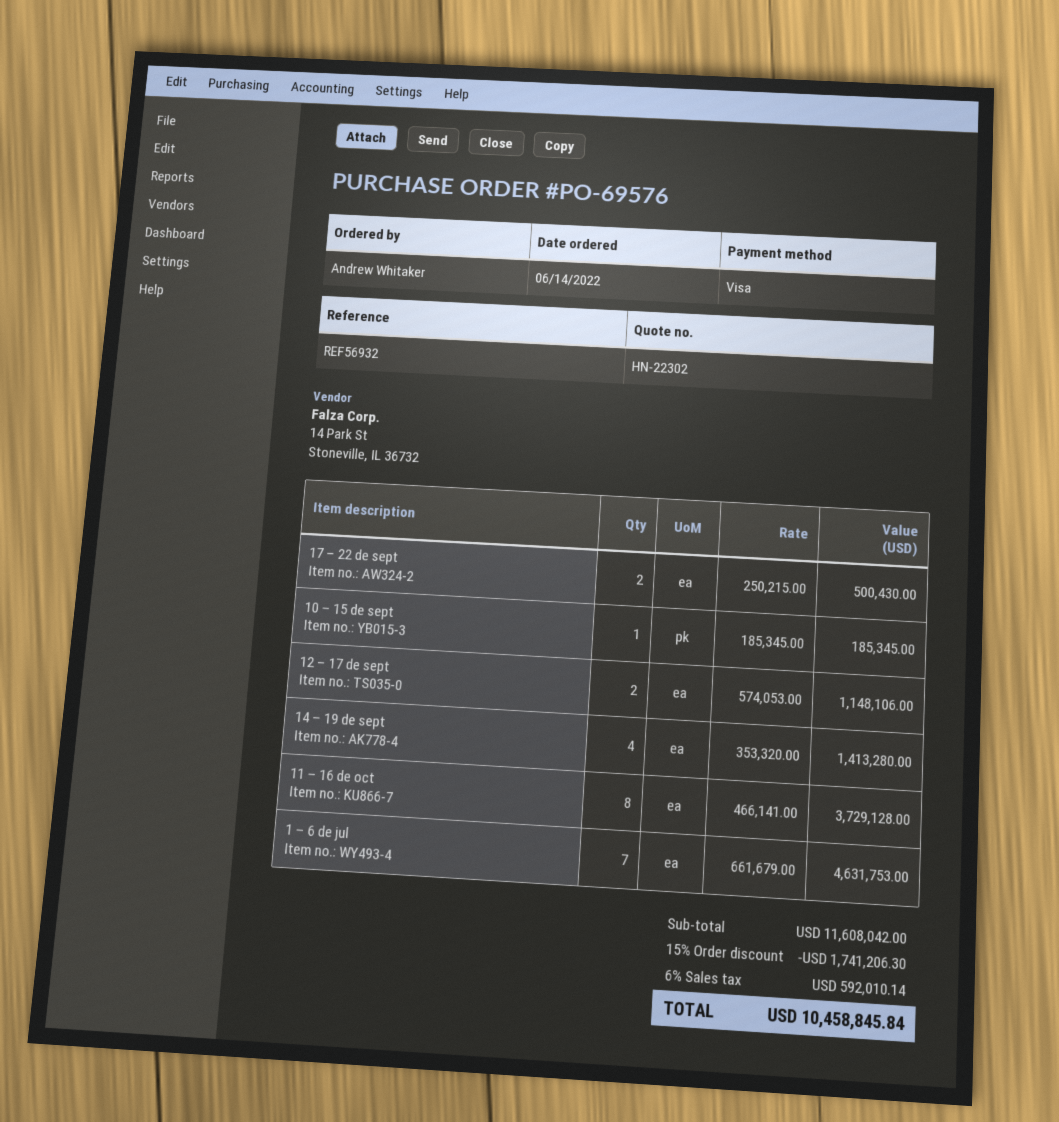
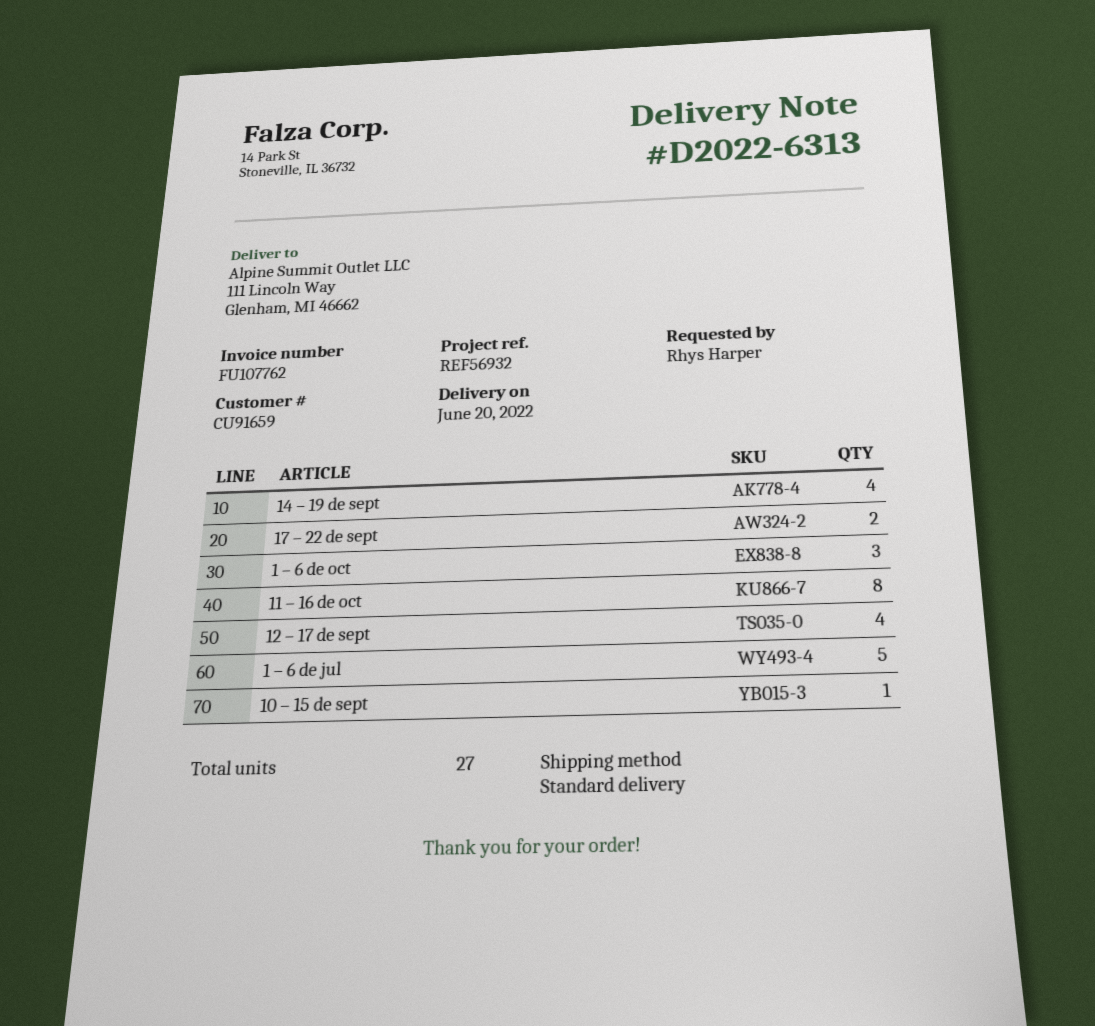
ordered by: Andrew Whitaker -> Rhys Harper
12 – 17 de sept: 2 -> 4
1 – 6 de jul: 7 -> 5
1 – 6 de oct: none -> 3

